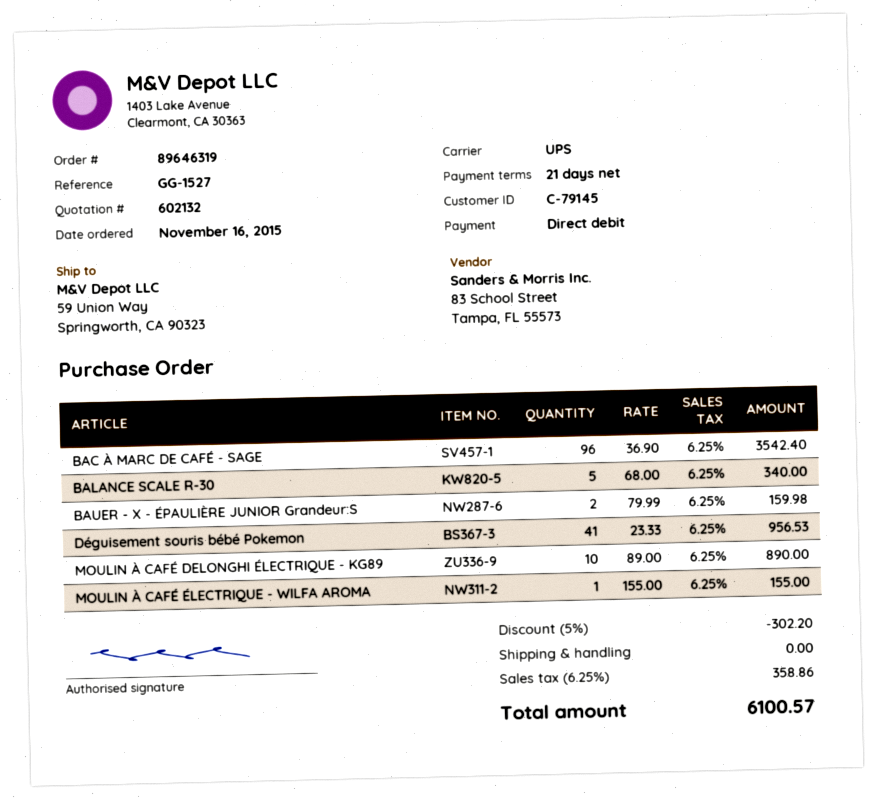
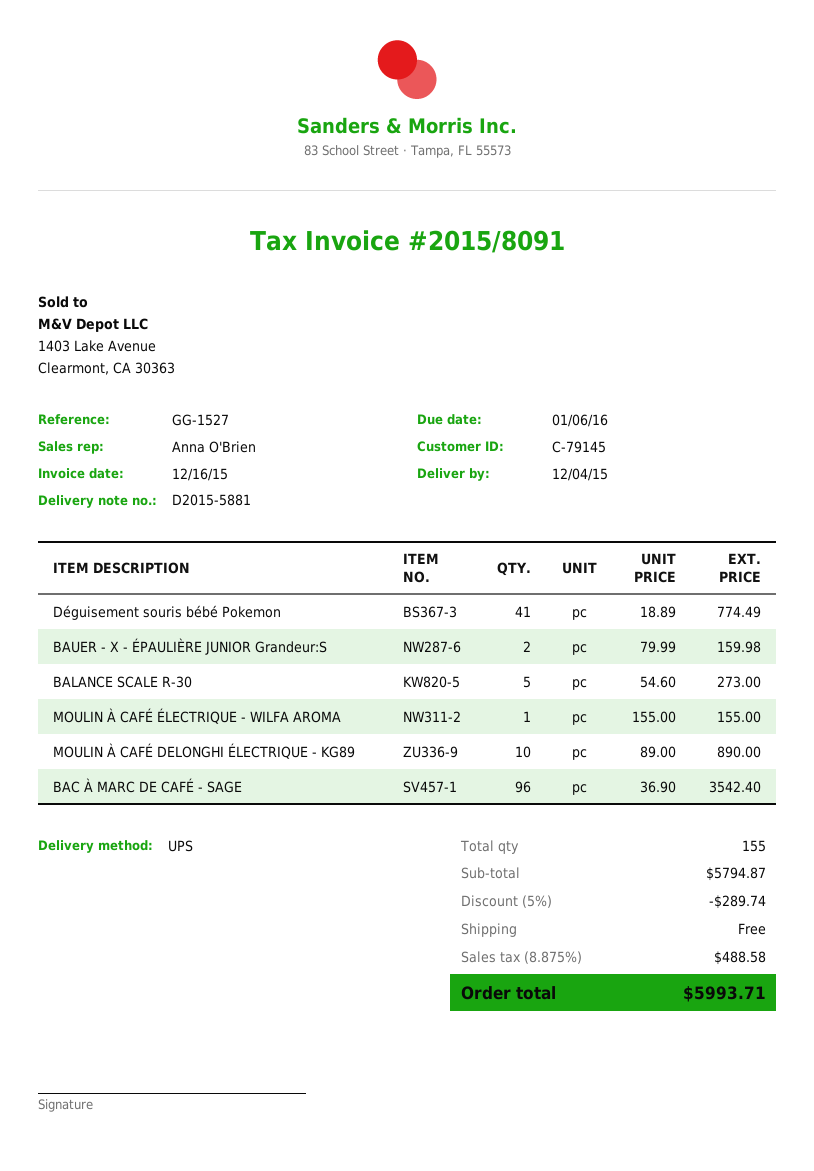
BALANCE SCALE R-30: 5 x 68.00 = 340.00 -> 5 x 54.60 = 273.00
Déguisement souris bébé Pokemon: 41 x 23.33 = 956.53 -> 41 x 18.89 = 774.49
discount: 5% = 302.20 -> 5% = 289.74
tax: 6.25% = 358.86 -> 8.875% = 488.58
total: 6100.57 -> 5993.71

